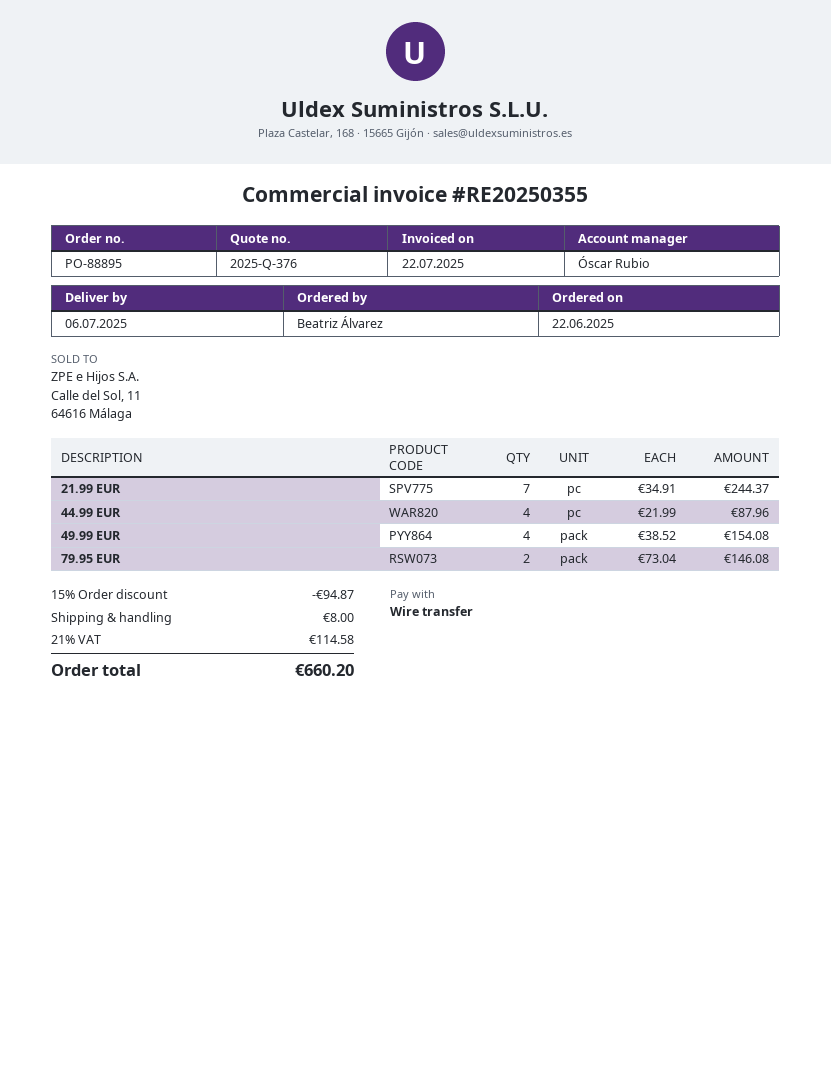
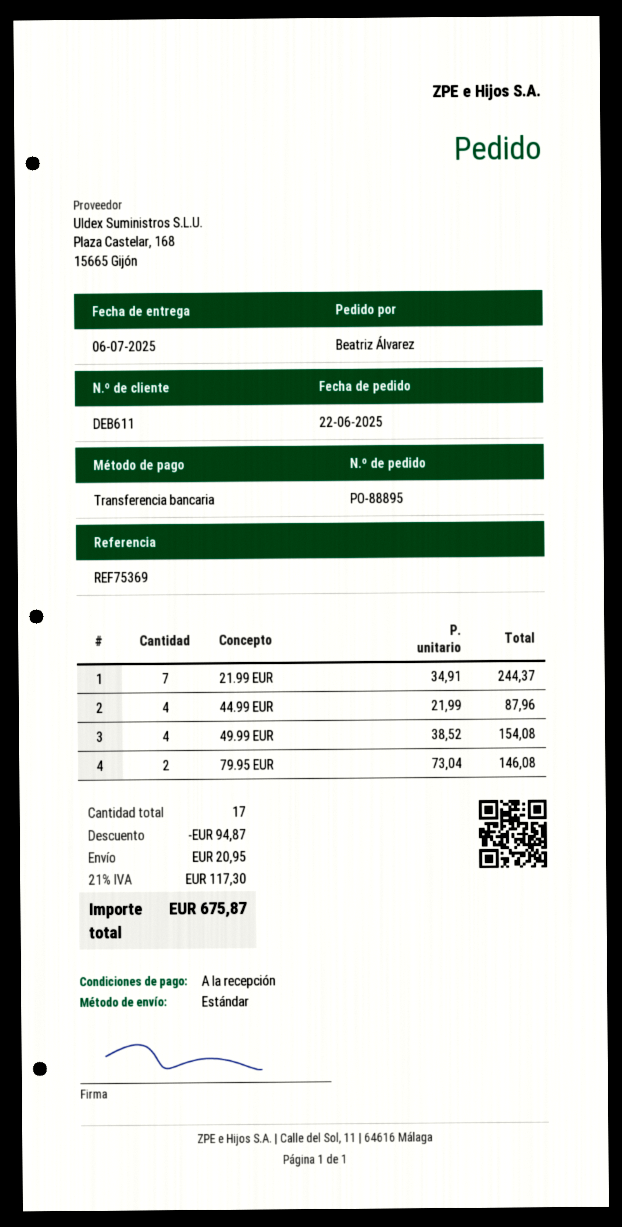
shipping: 8.00 -> 20.95
tax: 21% = 114.58 -> 21% = 117.30
total: 660.20 -> 675.87

